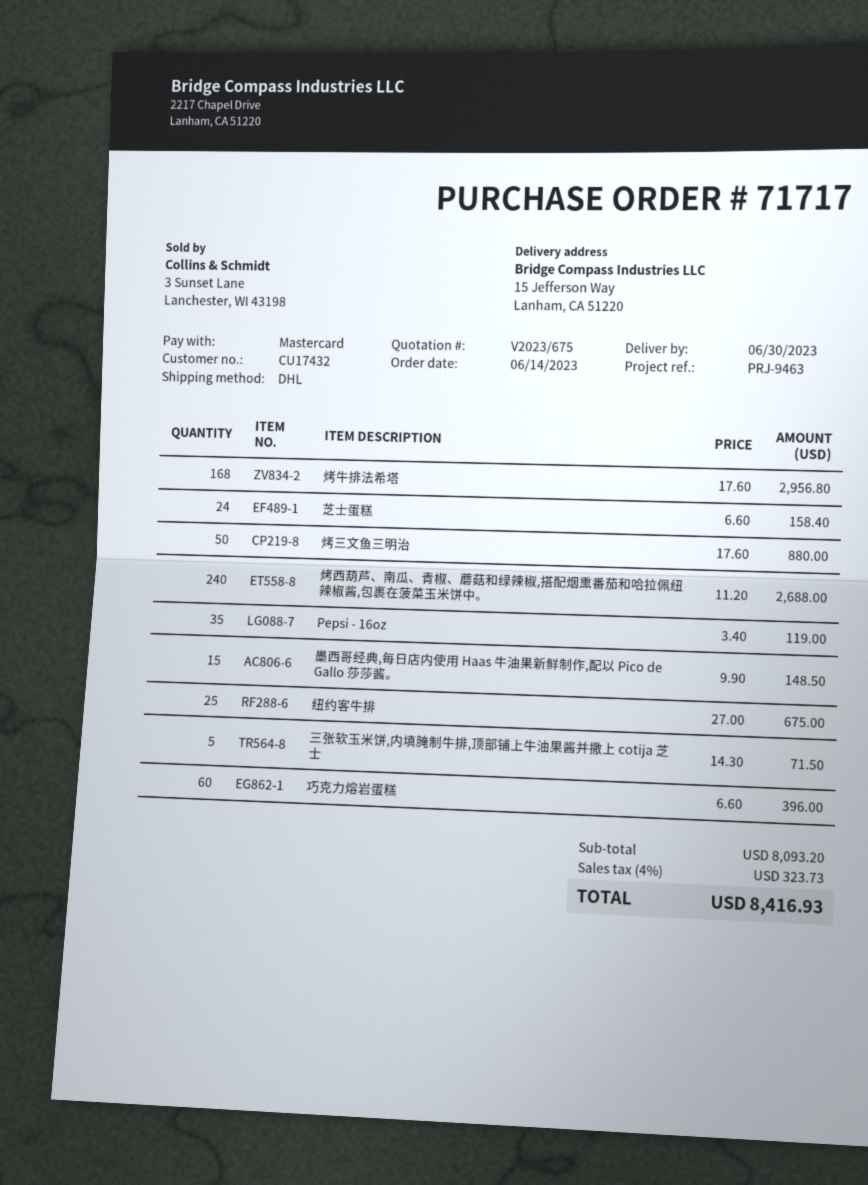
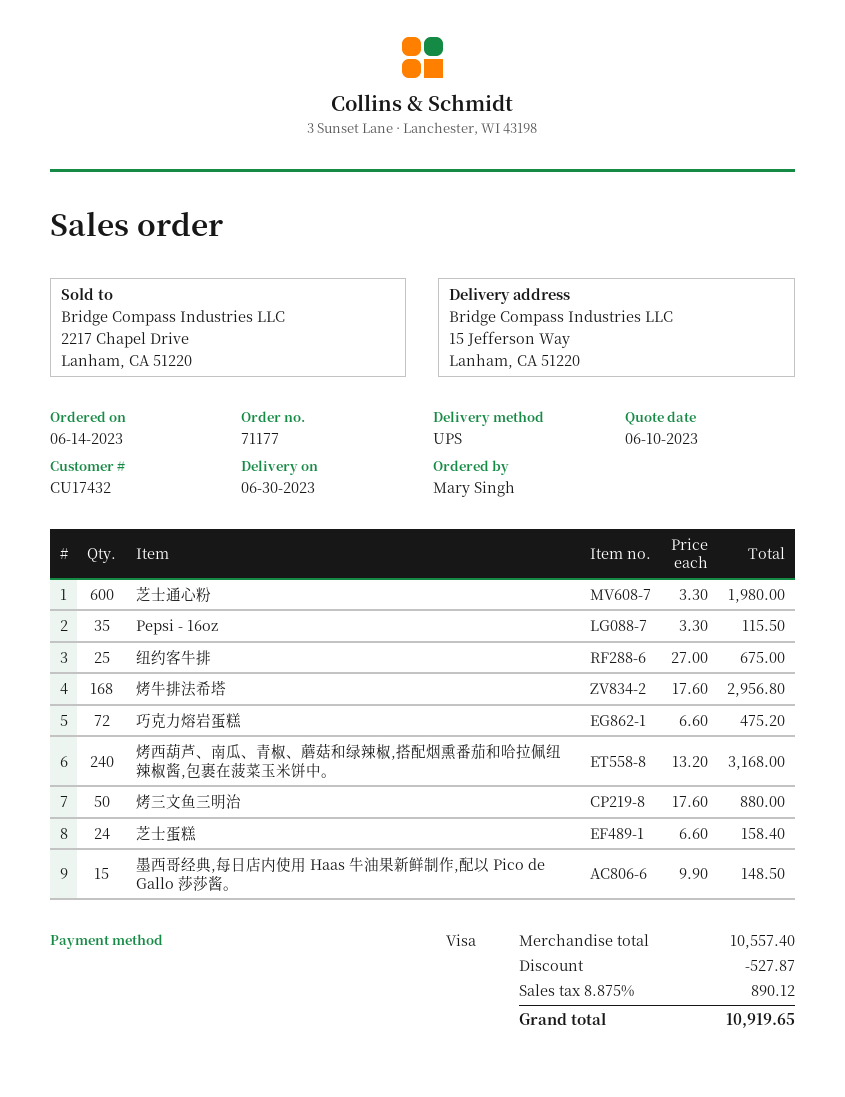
order number: 71717 -> 71177
payment method: Mastercard -> Visa
shipping method: DHL -> UPS
烤西葫芦、南瓜、青椒、蘑菇和绿辣椒,搭配烟熏番茄和哈拉佩纽辣椒酱,包裹在菠菜玉米饼中。: 240 x 11.20 = 2688.00 -> 240 x 13.20 = 3168.00
Pepsi - 16oz: 35 x 3.40 = 119.00 -> 35 x 3.30 = 115.50
三张软玉米饼,内填腌制牛排,顶部铺上牛油果酱并撒上 cotija 芝士: 5 x 14.30 = 71.50 -> none
巧克力熔岩蛋糕: 60 x 6.60 = 396.00 -> 72 x 6.60 = 475.20
芝士通心粉: none -> 600 x 3.30 = 1980.00
subtotal: 8093.20 -> 10557.40
discount: none -> 527.87
tax: 4% = 323.73 -> 8.875% = 890.12
total: 8416.93 -> 10919.65

